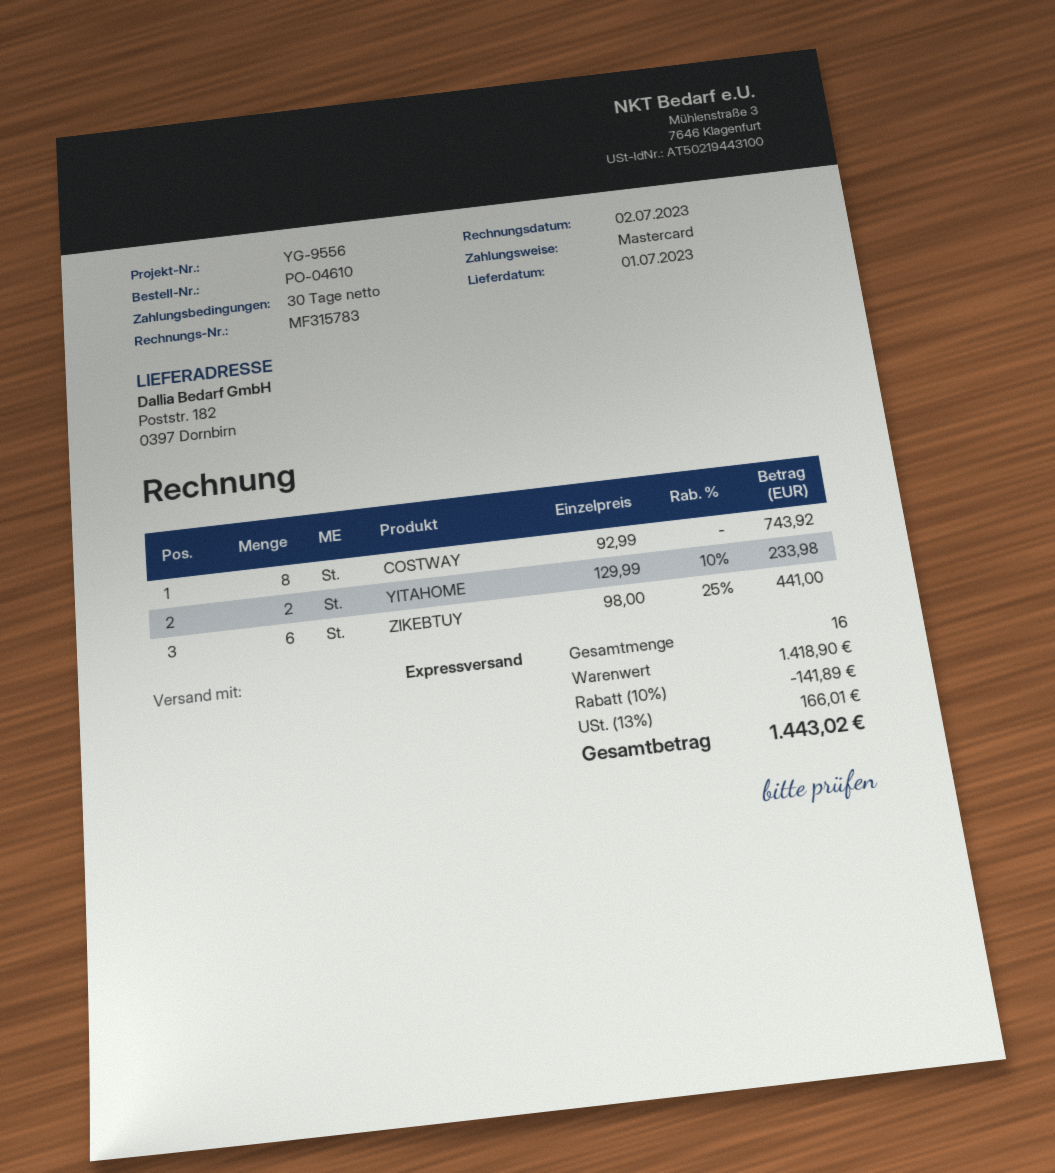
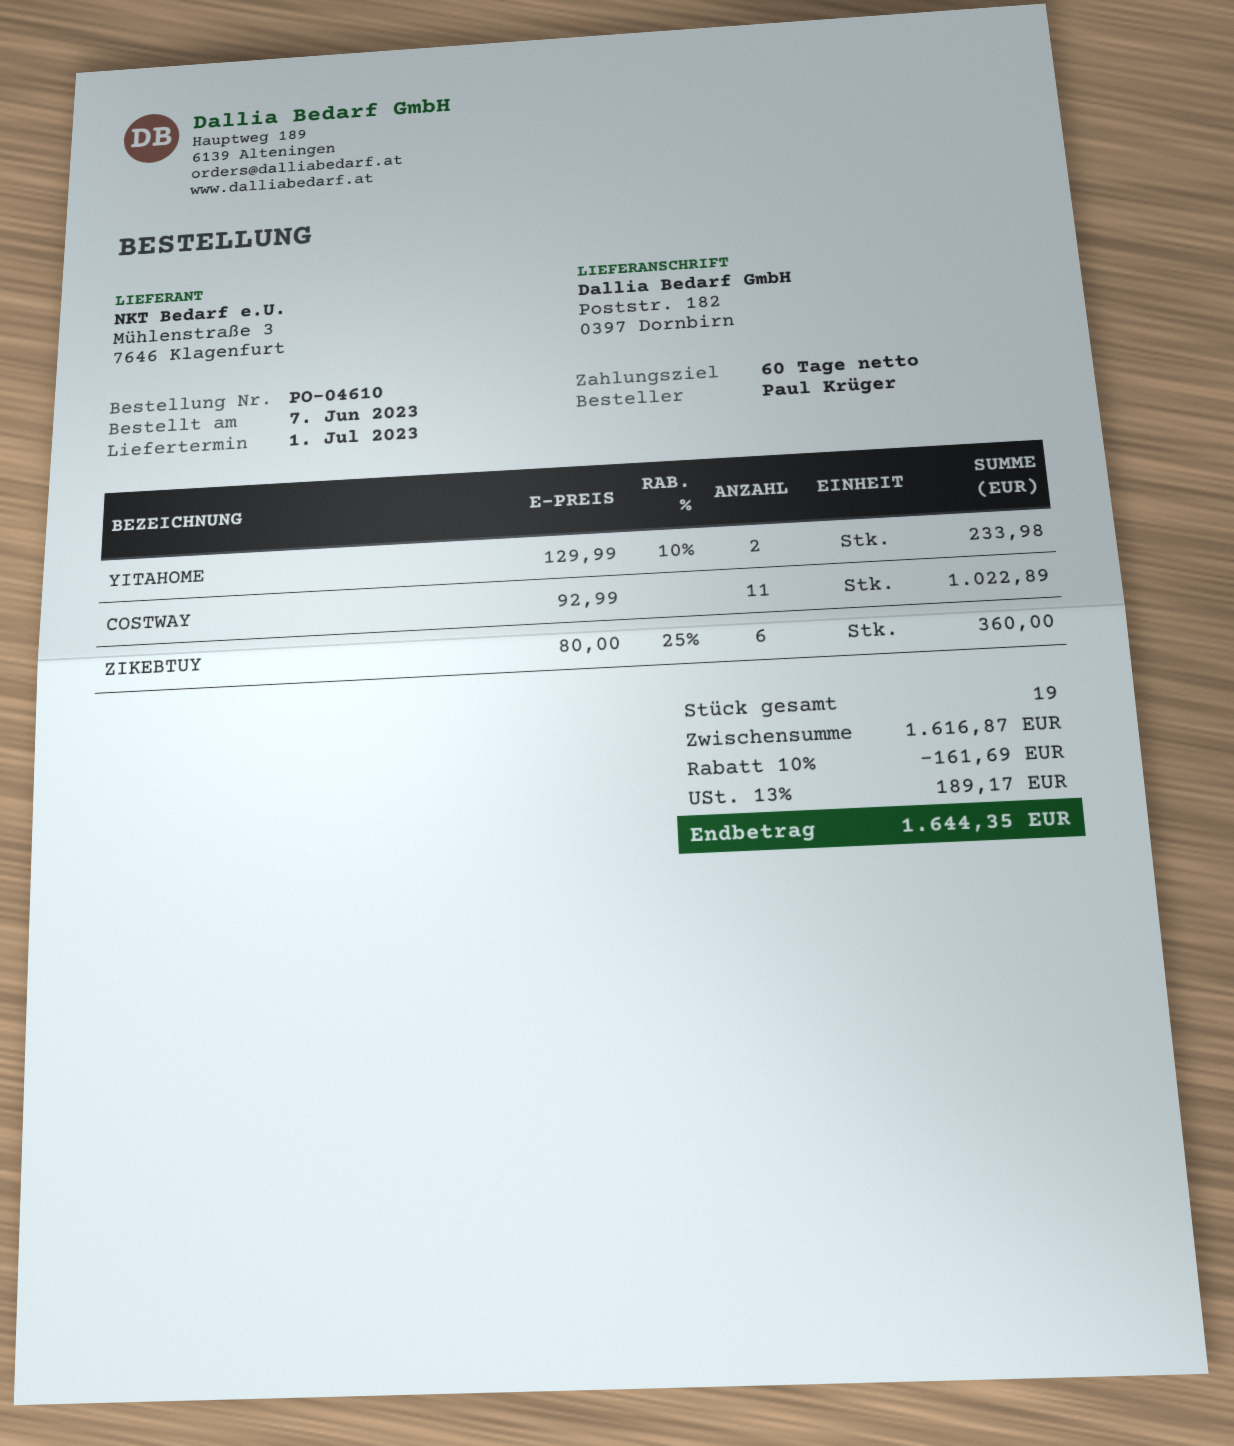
payment terms: 30 days -> 60 days
COSTWAY: 8 x 92.99 = 743.92 -> 11 x 92.99 = 1022.89
ZIKEBTUY: 6 x 98.00 - 25% = 441.00 -> 6 x 80.00 - 25% = 360.00
total quantity: 16 -> 19
subtotal: 1418.90 -> 1616.87
discount: 10% = 141.89 -> 10% = 161.69
tax: 13% = 166.01 -> 13% = 189.17
total: 1443.02 -> 1644.35

